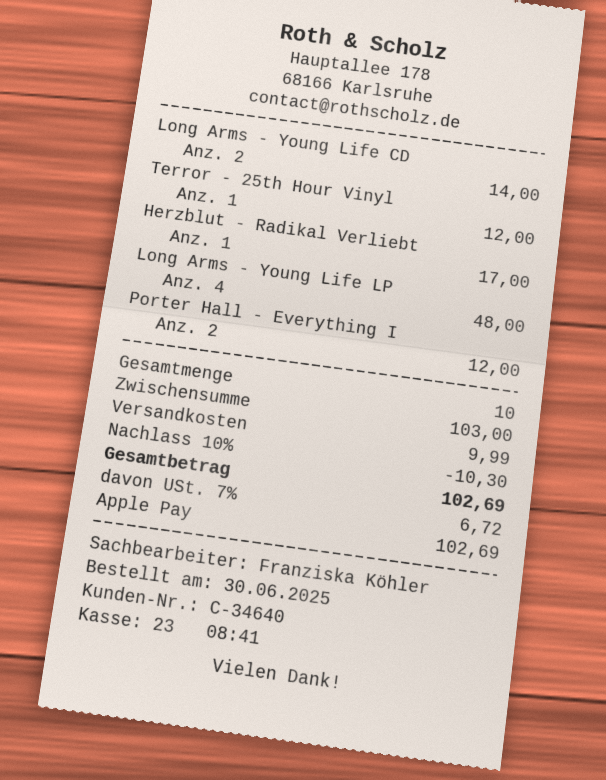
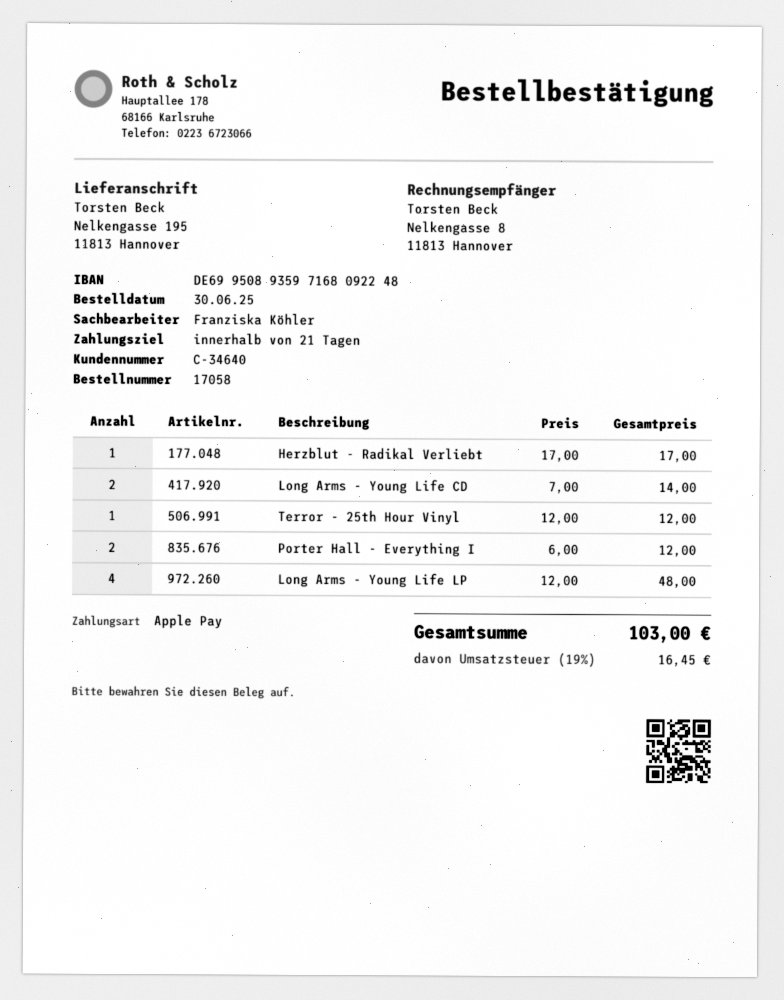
discount: 10% = 10.30 -> none
shipping: 9.99 -> none
tax: 7% = 6.72 -> 19% = 16.45
total: 102.69 -> 103.00

